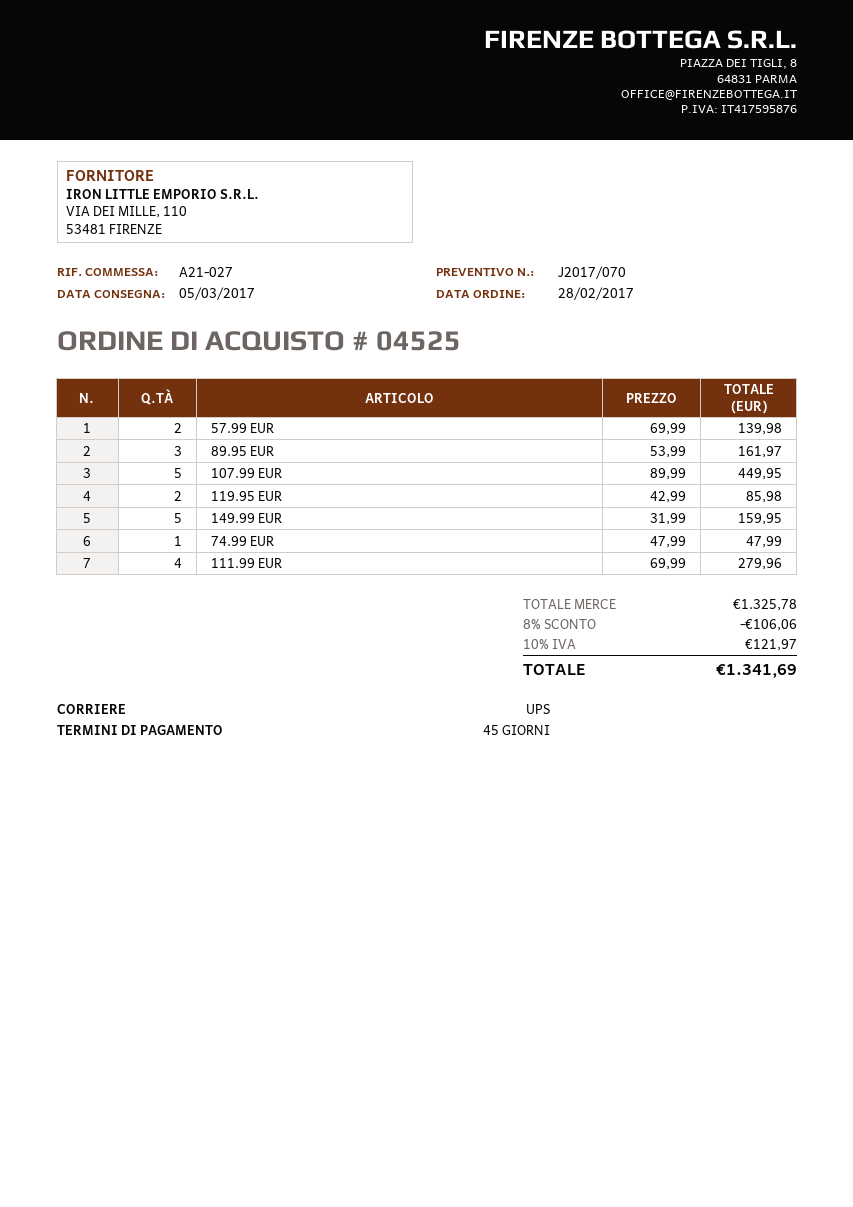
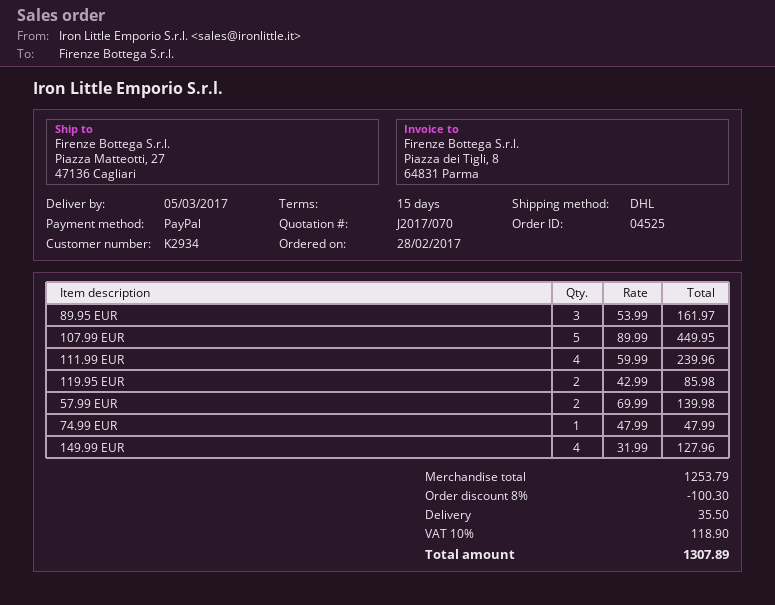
payment terms: 45 days -> 15 days
shipping method: UPS -> DHL
149.99 EUR: 5 x 31.99 = 159.95 -> 4 x 31.99 = 127.96
111.99 EUR: 4 x 69.99 = 279.96 -> 4 x 59.99 = 239.96
subtotal: 1325.78 -> 1253.79
discount: 8% = 106.06 -> 8% = 100.30
shipping: none -> 35.50
tax: 10% = 121.97 -> 10% = 118.90
total: 1341.69 -> 1307.89

